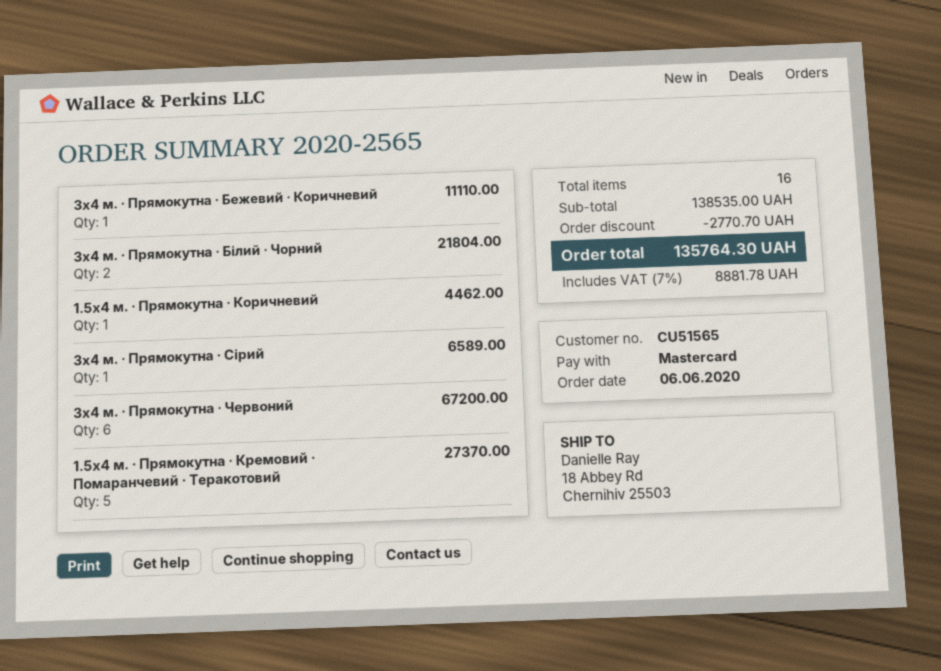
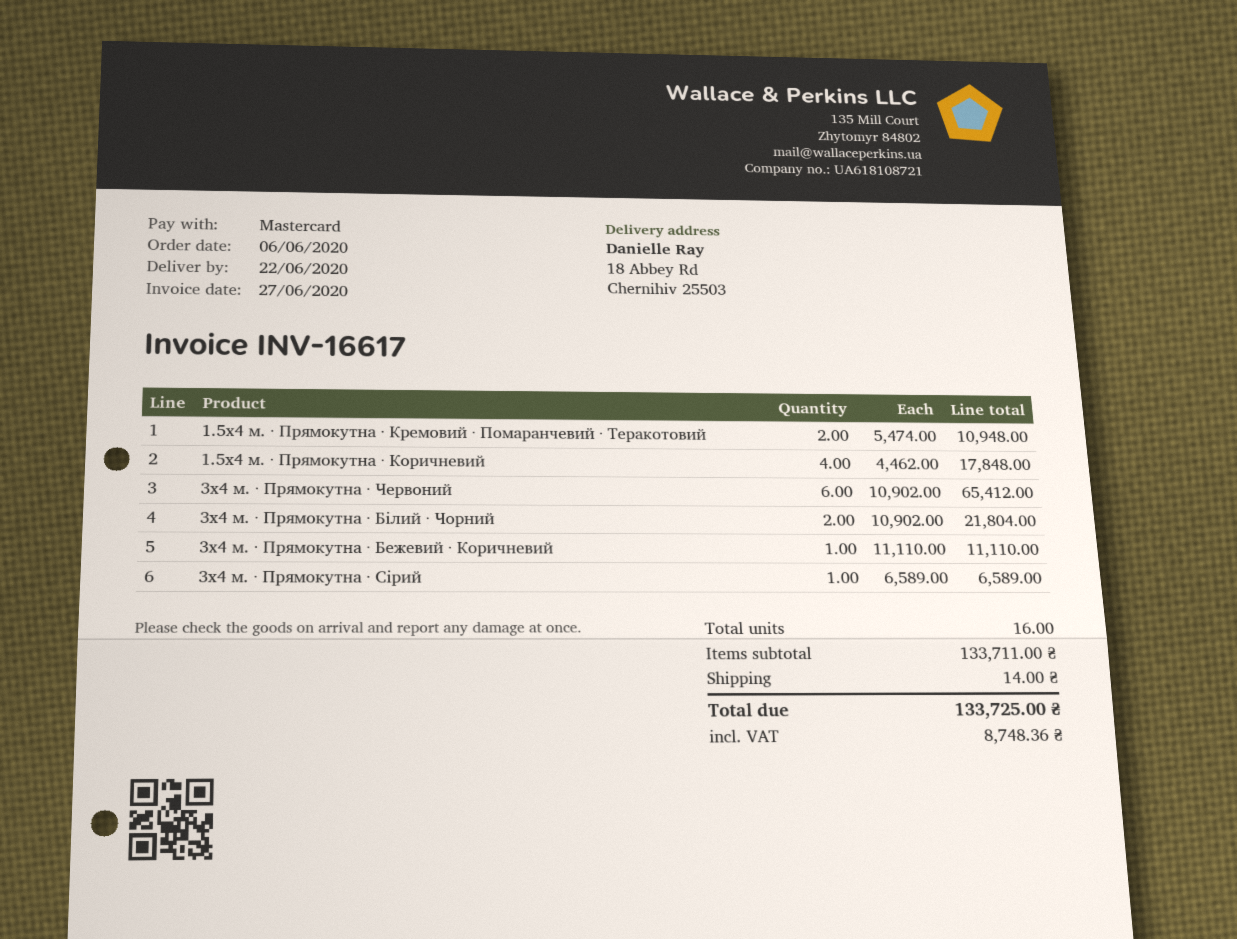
1.5x4 м. · Прямокутна · Коричневий: 1 for 4462.00 -> 4 for 17848.00
3x4 м. · Прямокутна · Червоний: 6 for 67200.00 -> 6 for 65412.00
1.5x4 м. · Прямокутна · Кремовий · Помаранчевий · Теракотовий: 5 for 27370.00 -> 2 for 10948.00
subtotal: 138535.00 -> 133711.00
discount: 2770.70 -> none
shipping: none -> 14.00
tax: 8881.78 -> 8748.36
total: 135764.30 -> 133725.00

